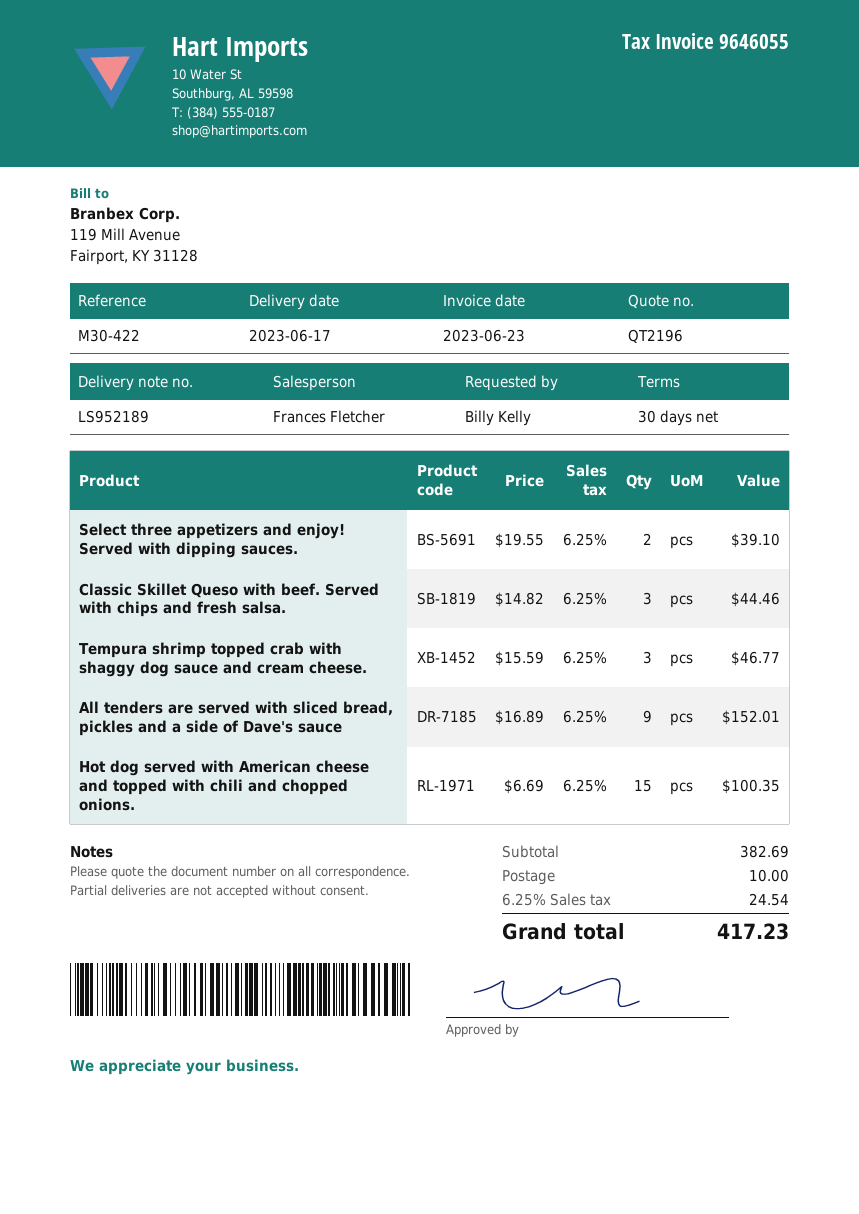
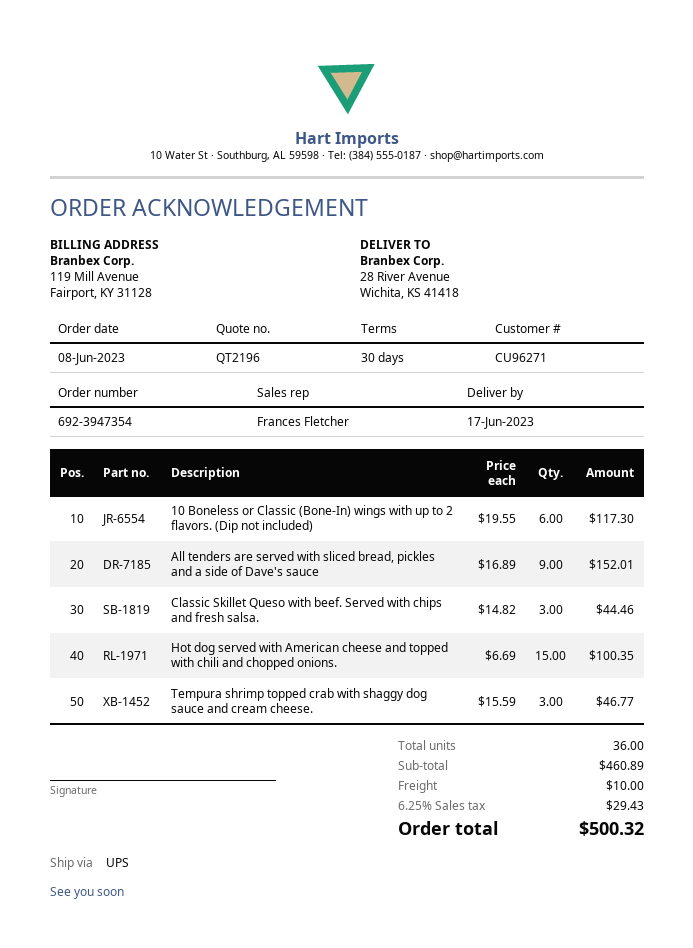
Select three appetizers and enjoy! Served with dipping sauces.: 2 x 19.55 = 39.10 -> none
10 Boneless or Classic (Bone-In) wings with up to 2 flavors. (Dip not included): none -> 6 x 19.55 = 117.30
subtotal: 382.69 -> 460.89
tax: 6.25% = 24.54 -> 6.25% = 29.43
total: 417.23 -> 500.32

